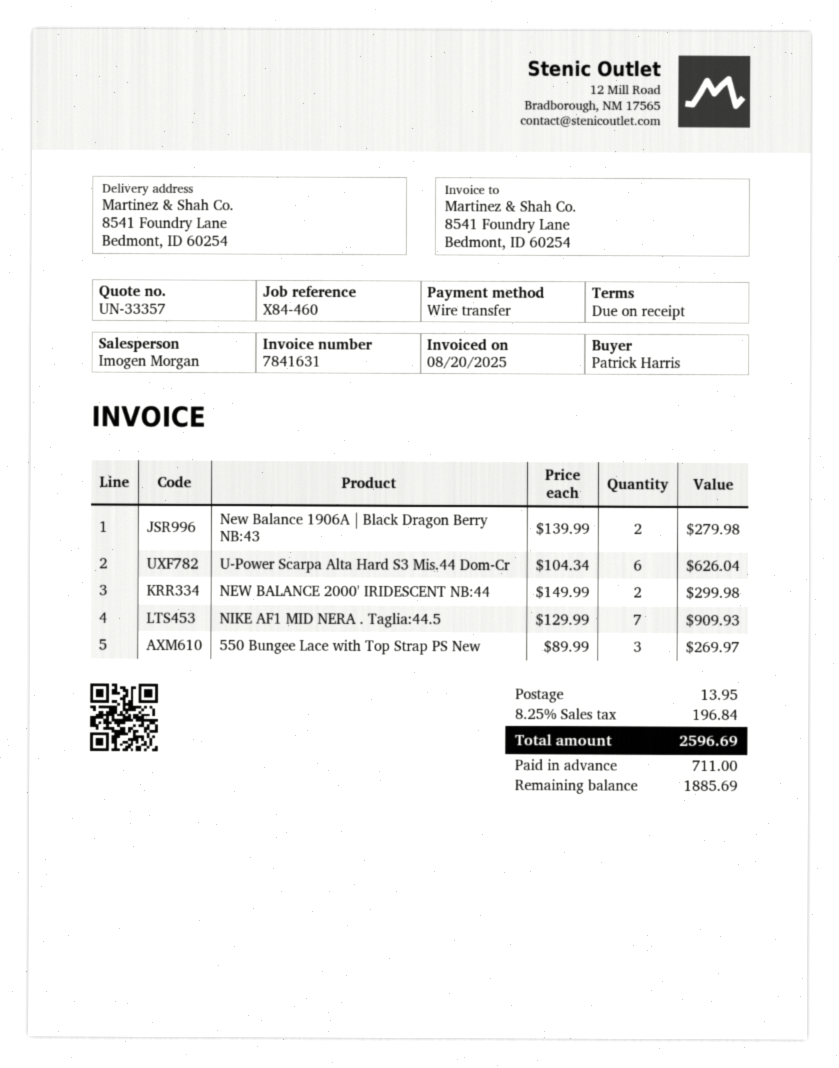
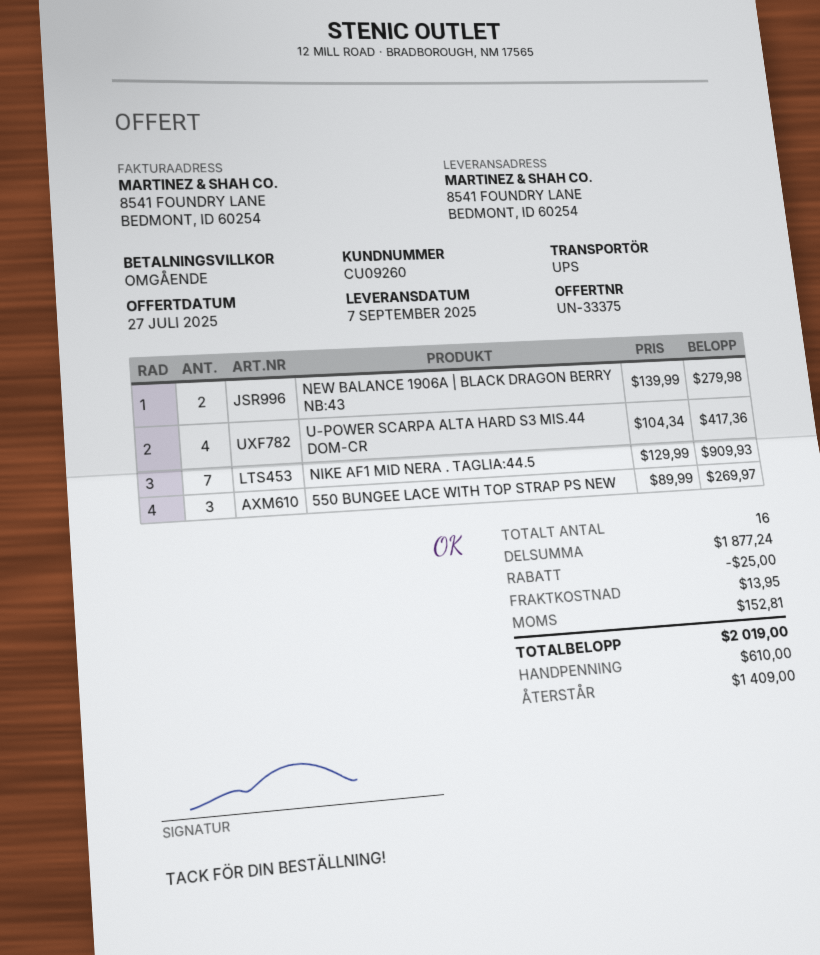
quote number: UN-33357 -> UN-33375
U-Power Scarpa Alta Hard S3 Mis.44 Dom-Cr: 6 x 104.34 = 626.04 -> 4 x 104.34 = 417.36
NEW BALANCE 2000' IRIDESCENT NB:44: 2 x 149.99 = 299.98 -> none
discount: none -> 25.00
tax: 196.84 -> 152.81
total: 2596.69 -> 2019.00
deposit: 711.00 -> 610.00
balance: 1885.69 -> 1409.00

